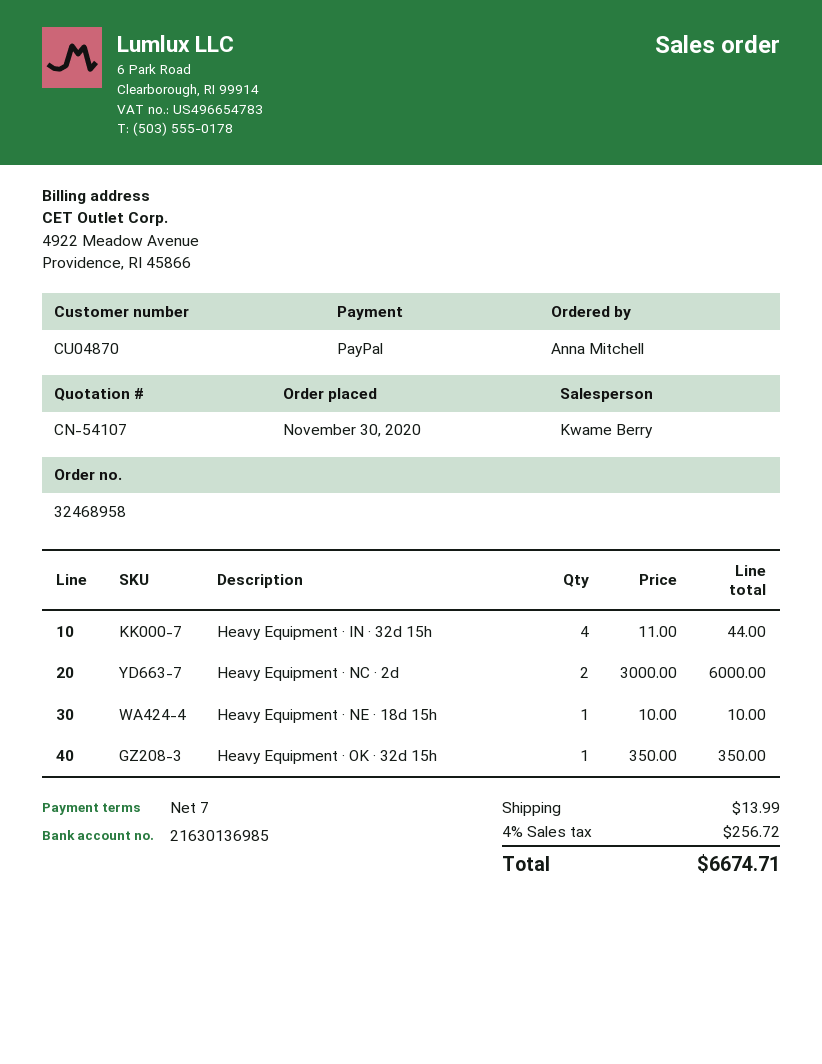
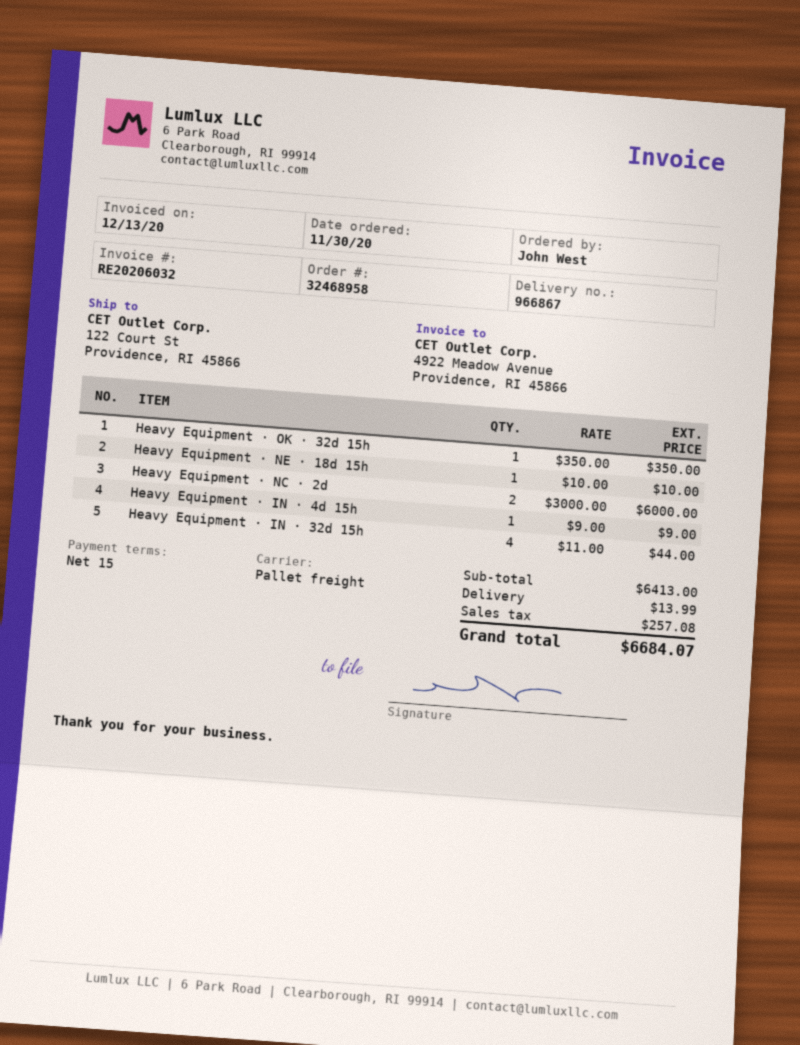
payment terms: 7 days -> 15 days
ordered by: Anna Mitchell -> John West
Heavy Equipment · IN · 4d 15h: none -> 1 x 9.00 = 9.00
tax: 256.72 -> 257.08
total: 6674.71 -> 6684.07

